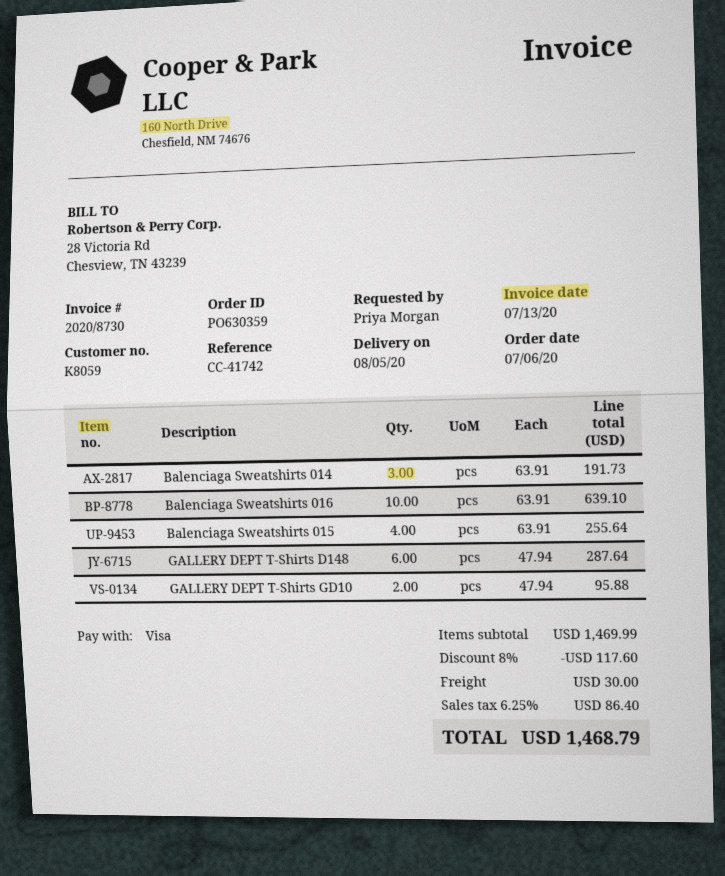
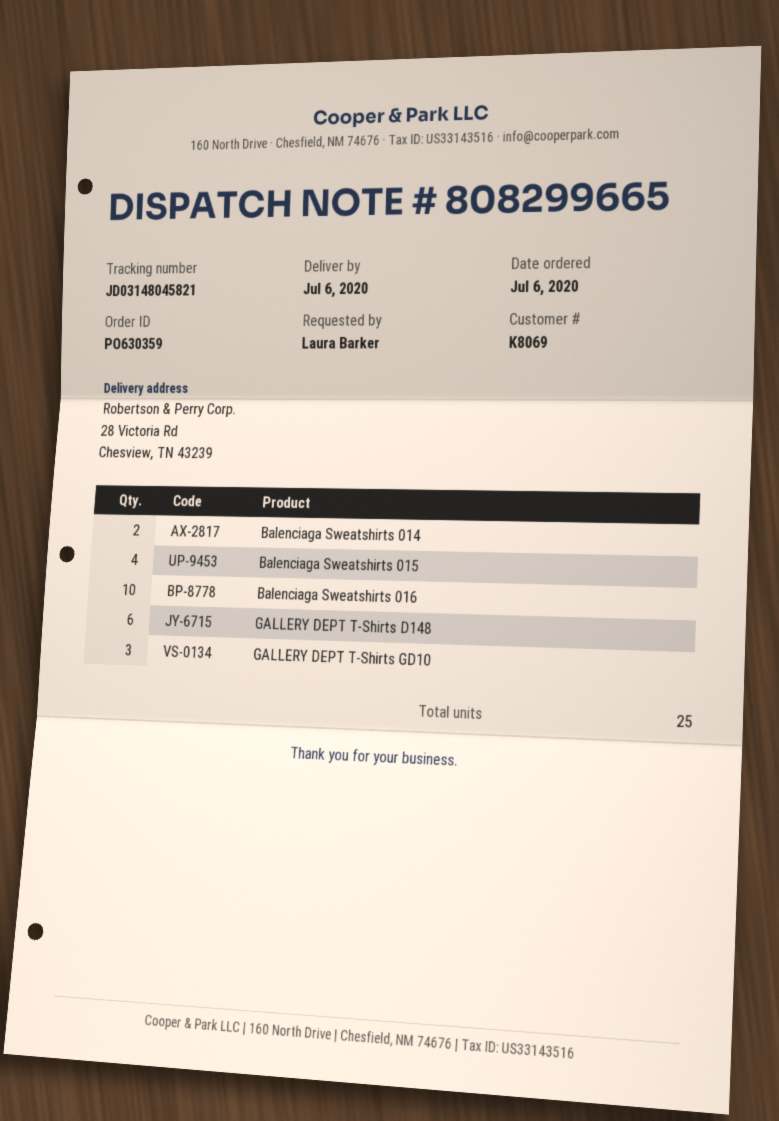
delivery date: 2020-08-05 -> 2020-07-06
customer number: K8059 -> K8069
ordered by: Priya Morgan -> Laura Barker
Balenciaga Sweatshirts 014: 3 -> 2
GALLERY DEPT T-Shirts GD10: 2 -> 3

